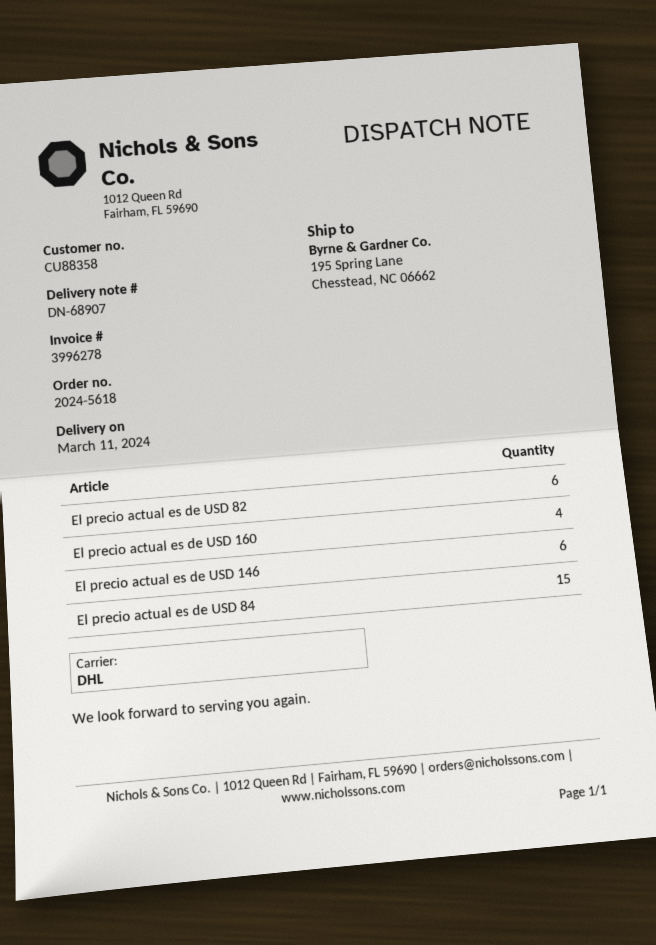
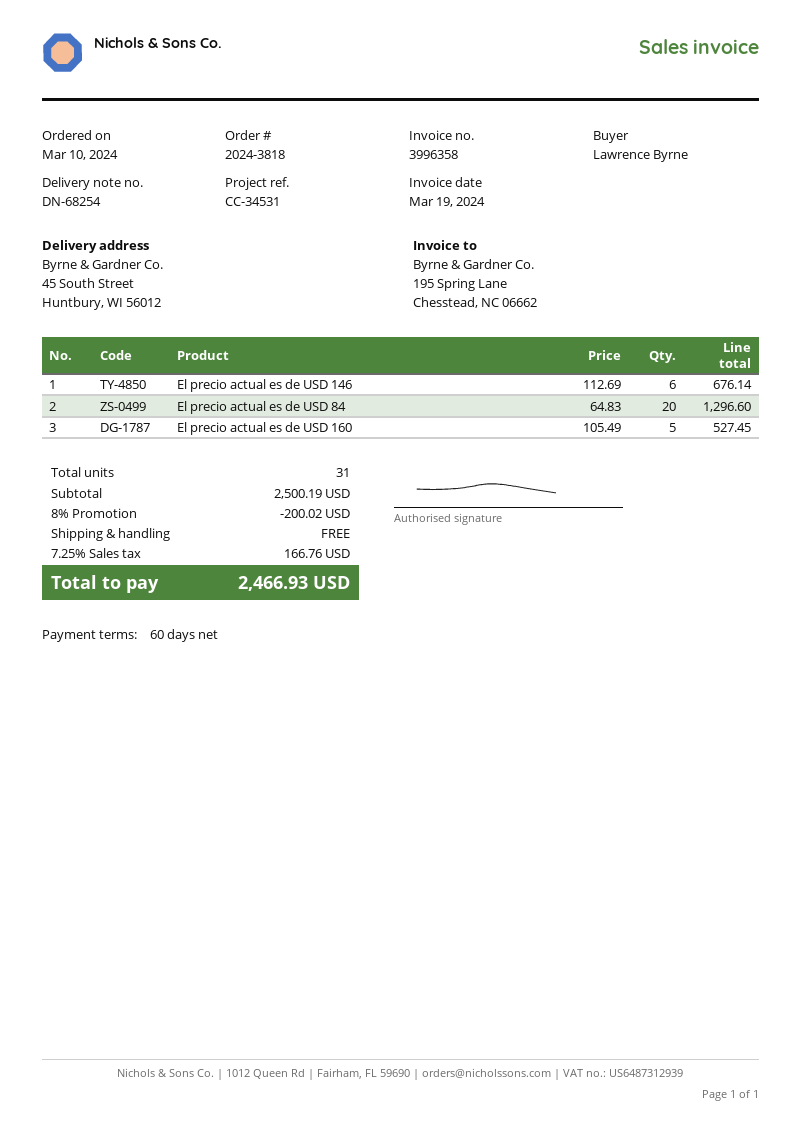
order number: 2024-5618 -> 2024-3818
delivery note number: DN-68907 -> DN-68254
invoice number: 3996278 -> 3996358
ship to: 195 Spring Lane, Chesstead, NC 06662 -> 45 South Street, Huntbury, WI 56012
El precio actual es de USD 82: 6 -> none
El precio actual es de USD 160: 4 -> 5
El precio actual es de USD 84: 15 -> 20

